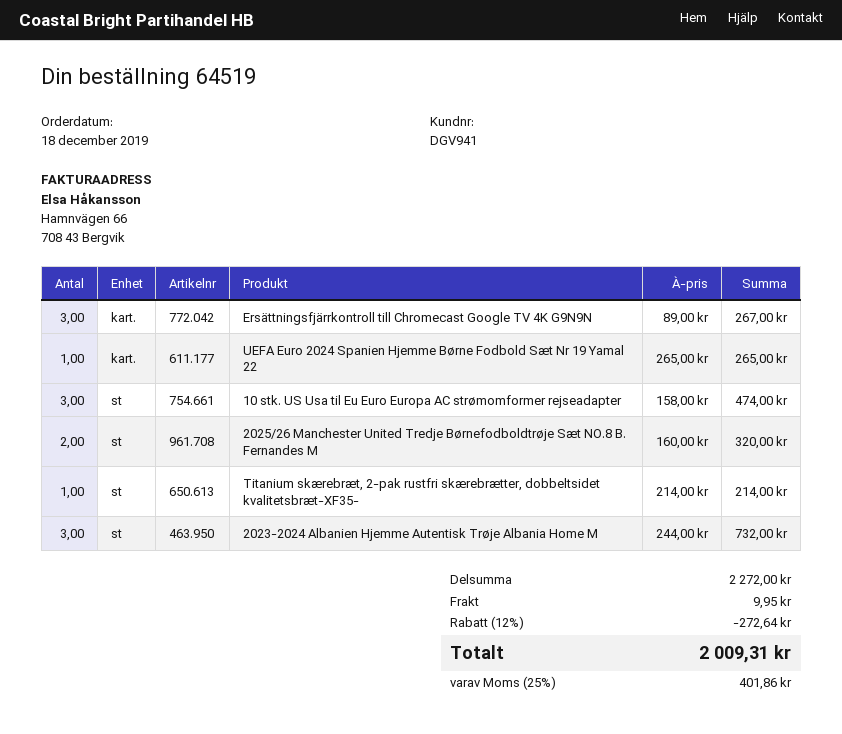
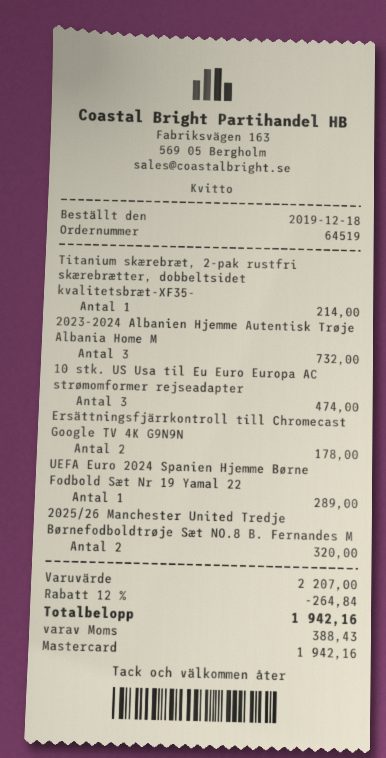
Ersättningsfjärrkontroll till Chromecast Google TV 4K G9N9N: 3 for 267.00 -> 2 for 178.00
UEFA Euro 2024 Spanien Hjemme Børne Fodbold Sæt Nr 19 Yamal 22: 1 for 265.00 -> 1 for 289.00
subtotal: 2272.00 -> 2207.00
discount: 12% = 272.64 -> 12% = 264.84
shipping: 9.95 -> none
tax: 401.86 -> 388.43
total: 2009.31 -> 1942.16

